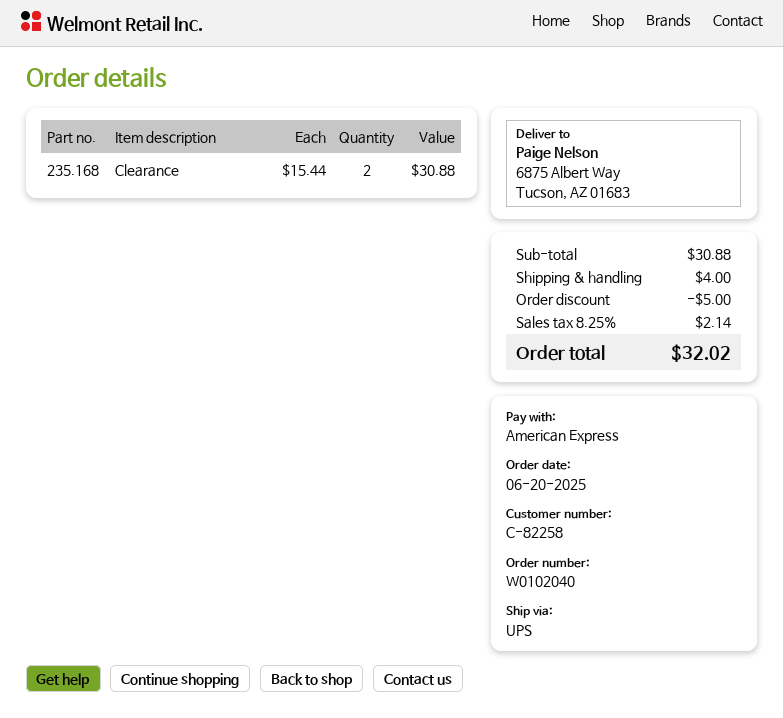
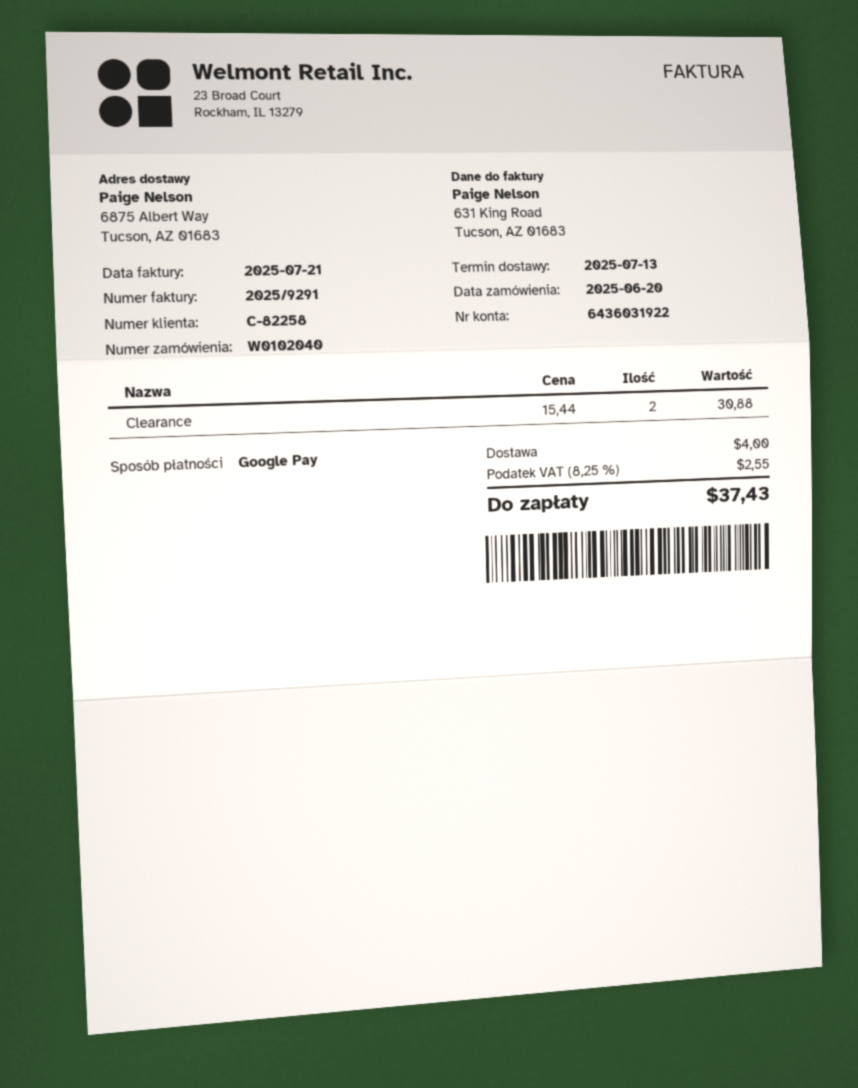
payment method: American Express -> Google Pay
discount: 5.00 -> none
tax: 8.25% = 2.14 -> 8.25% = 2.55
total: 32.02 -> 37.43

